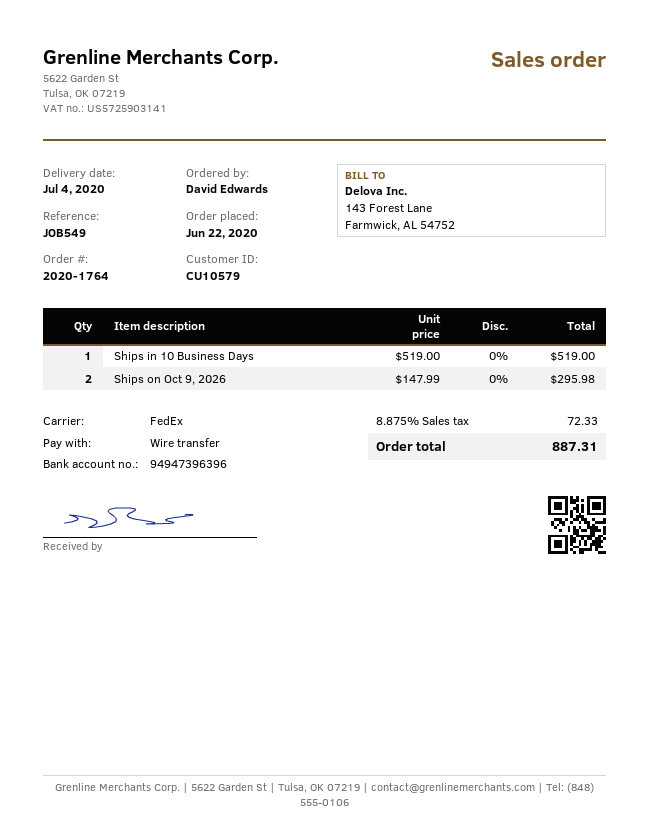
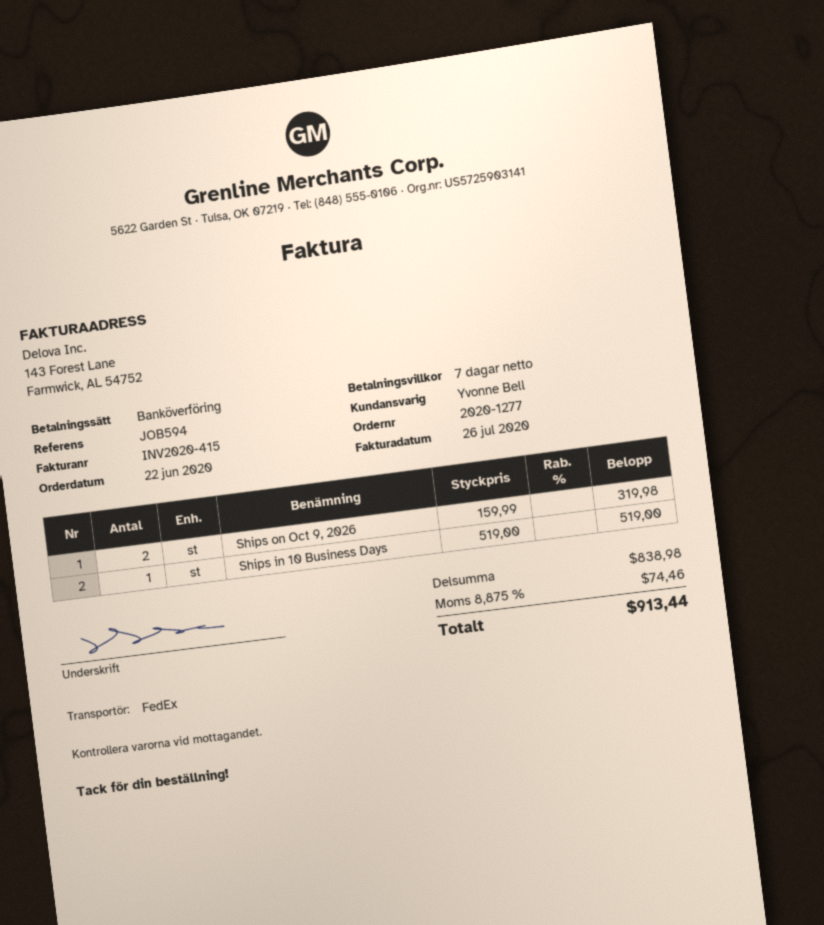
order number: 2020-1764 -> 2020-1277
reference: JOB549 -> JOB594
Ships on Oct 9, 2026: 2 x 147.99 = 295.98 -> 2 x 159.99 = 319.98
tax: 8.875% = 72.33 -> 8.875% = 74.46
total: 887.31 -> 913.44

